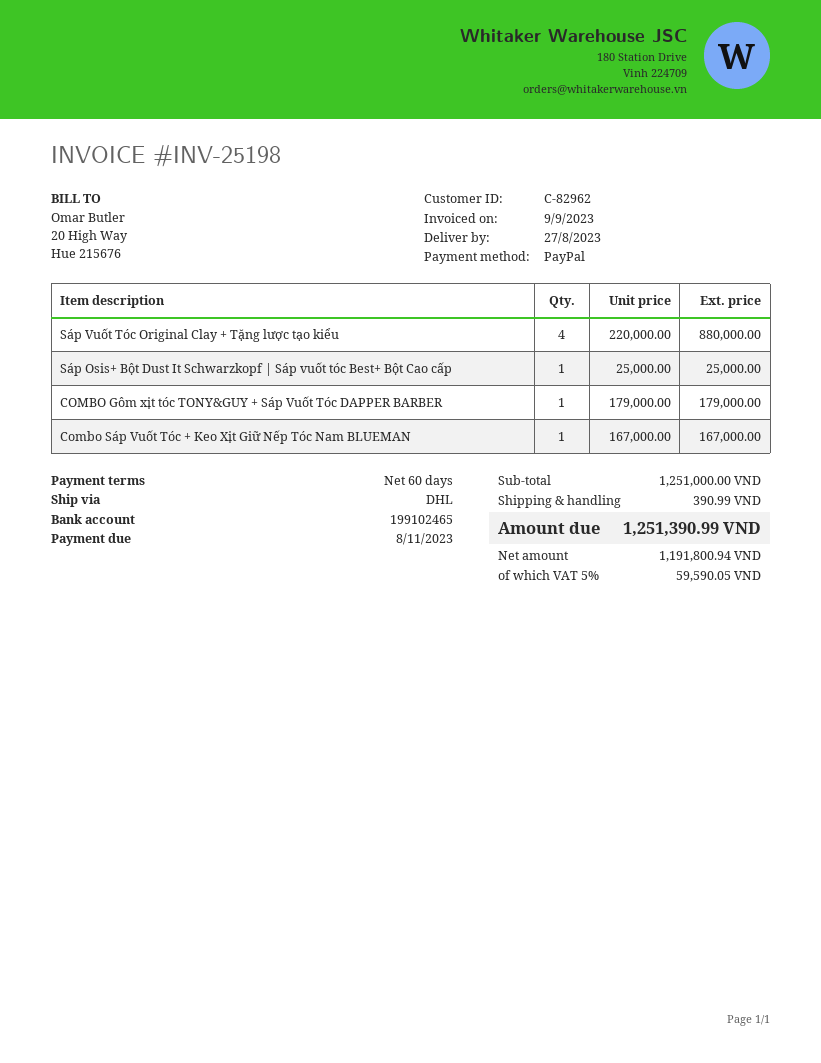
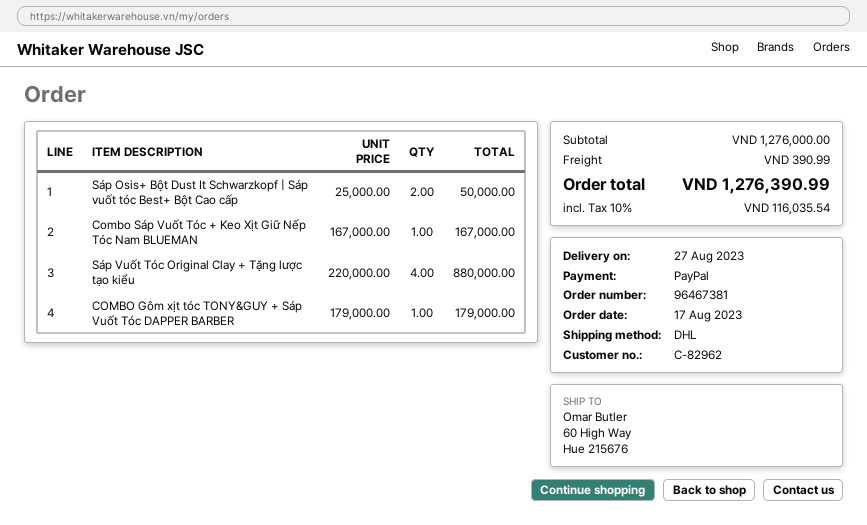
Sáp Osis+ Bột Dust It Schwarzkopf | Sáp vuốt tóc Best+ Bột Cao cấp: 1 x 25000.00 = 25000.00 -> 2 x 25000.00 = 50000.00
subtotal: 1251000.00 -> 1276000.00
tax: 5% = 59590.05 -> 10% = 116035.54
total: 1251390.99 -> 1276390.99

